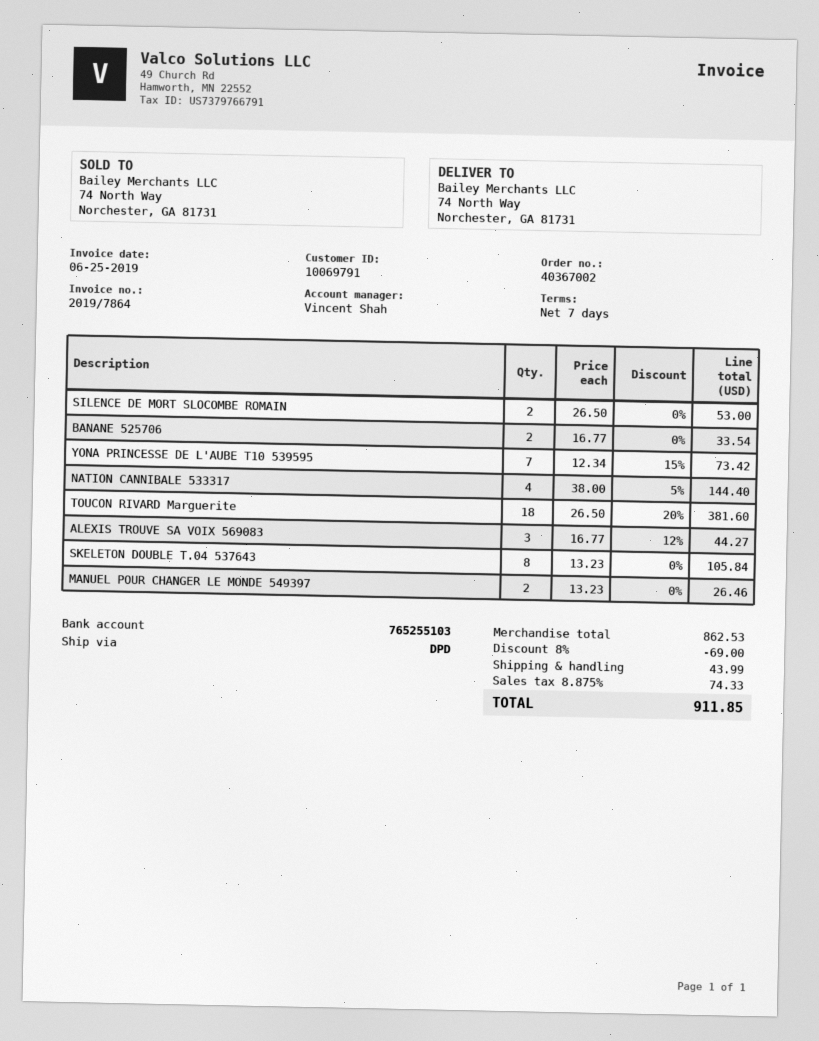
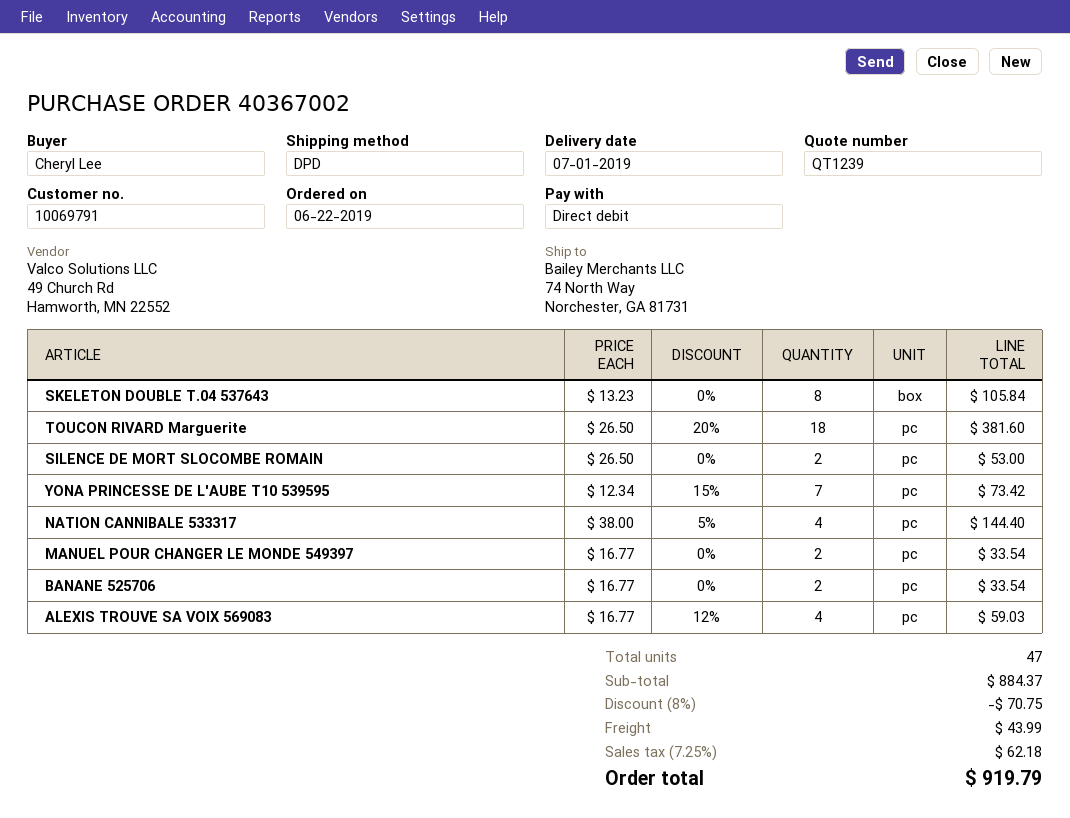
ALEXIS TROUVE SA VOIX 569083: 3 x 16.77 - 12% = 44.27 -> 4 x 16.77 - 12% = 59.03
MANUEL POUR CHANGER LE MONDE 549397: 2 x 13.23 = 26.46 -> 2 x 16.77 = 33.54
subtotal: 862.53 -> 884.37
discount: 8% = 69.00 -> 8% = 70.75
tax: 8.875% = 74.33 -> 7.25% = 62.18
total: 911.85 -> 919.79

